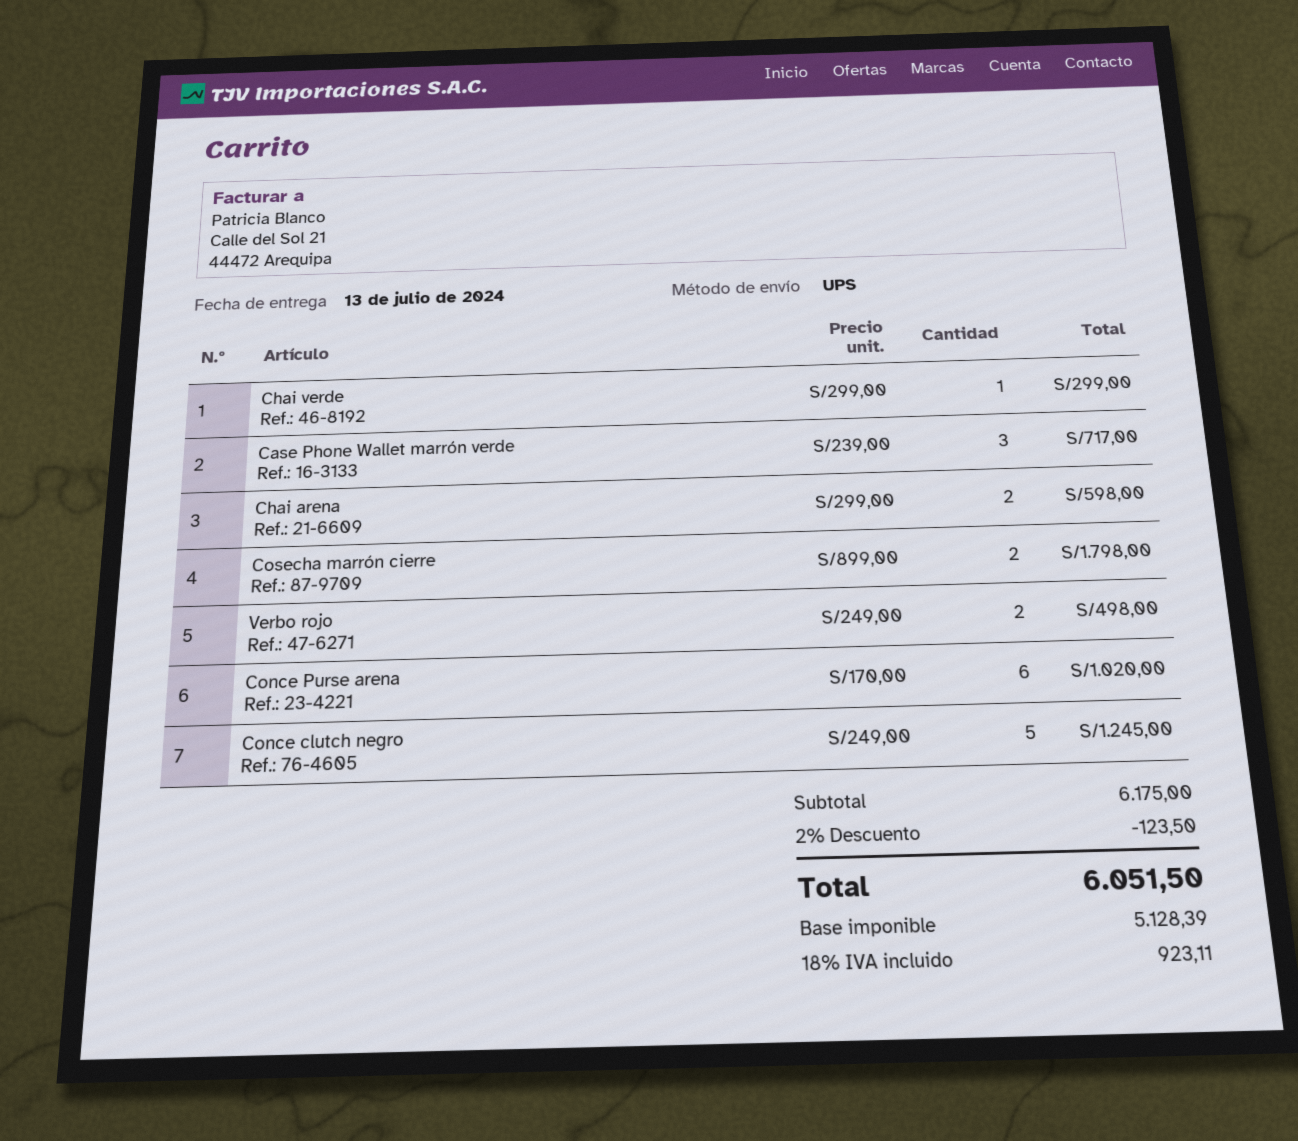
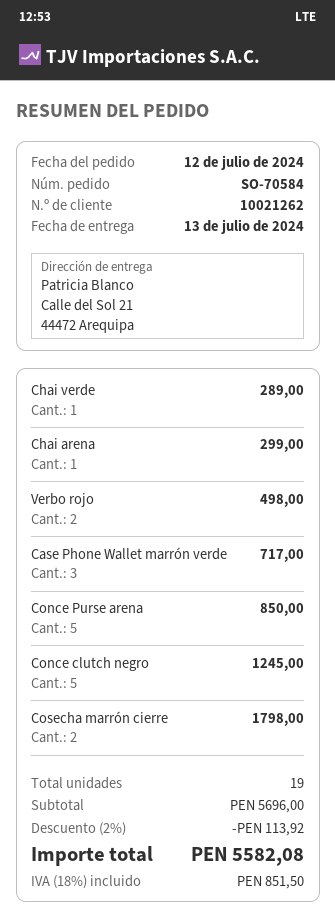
Chai verde: 1 for 299.00 -> 1 for 289.00
Chai arena: 2 for 598.00 -> 1 for 299.00
Conce Purse arena: 6 for 1020.00 -> 5 for 850.00
subtotal: 6175.00 -> 5696.00
discount: 2% = 123.50 -> 2% = 113.92
tax: 18% = 923.11 -> 18% = 851.50
total: 6051.50 -> 5582.08

